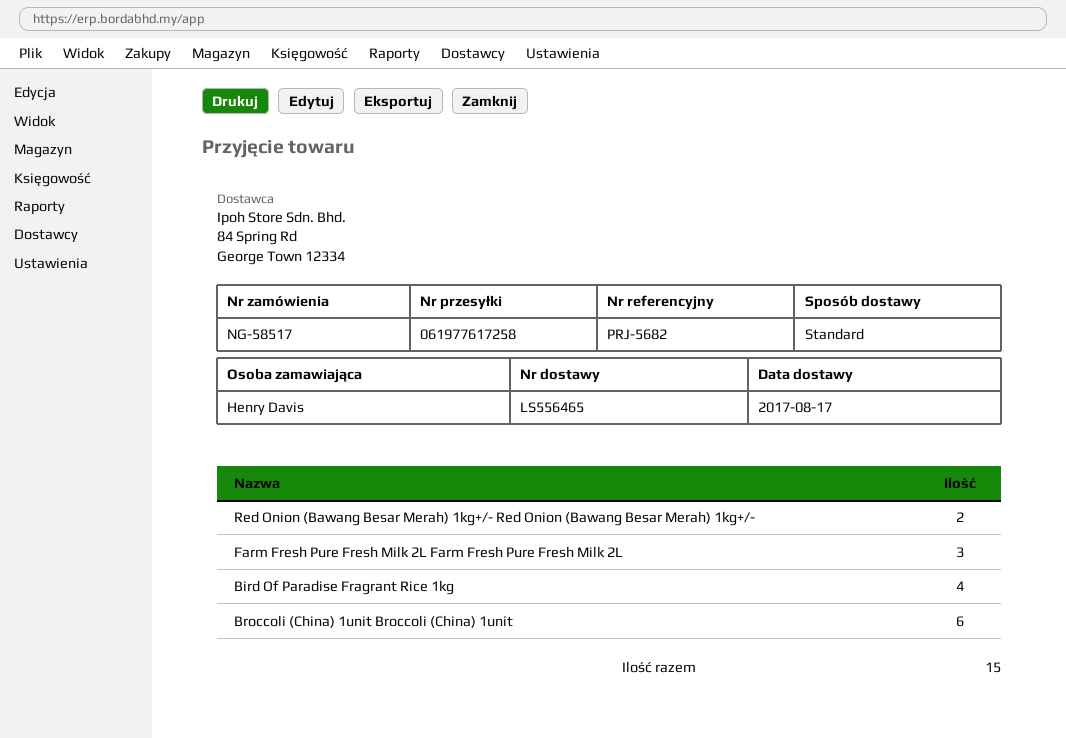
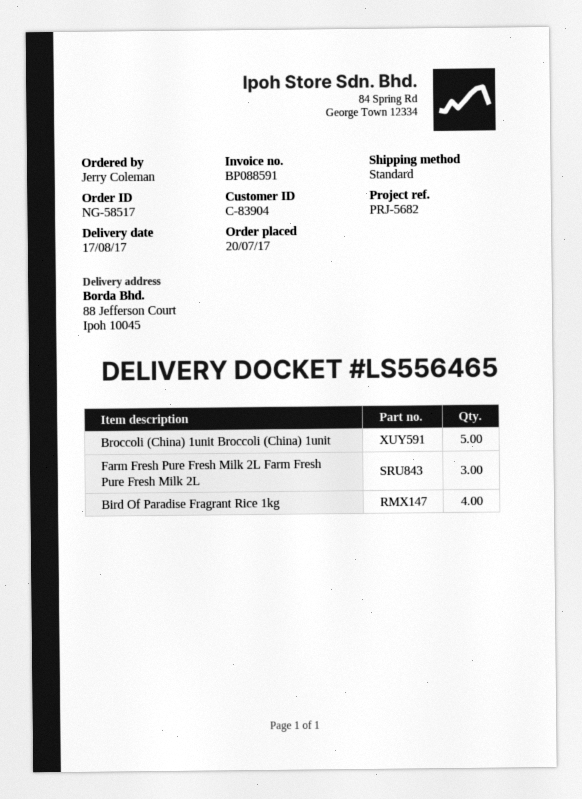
ordered by: Henry Davis -> Jerry Coleman
Red Onion (Bawang Besar Merah) 1kg+/- Red Onion (Bawang Besar Merah) 1kg+/-: 2 -> none
Broccoli (China) 1unit Broccoli (China) 1unit: 6 -> 5

